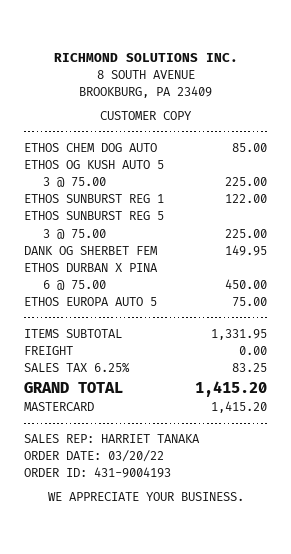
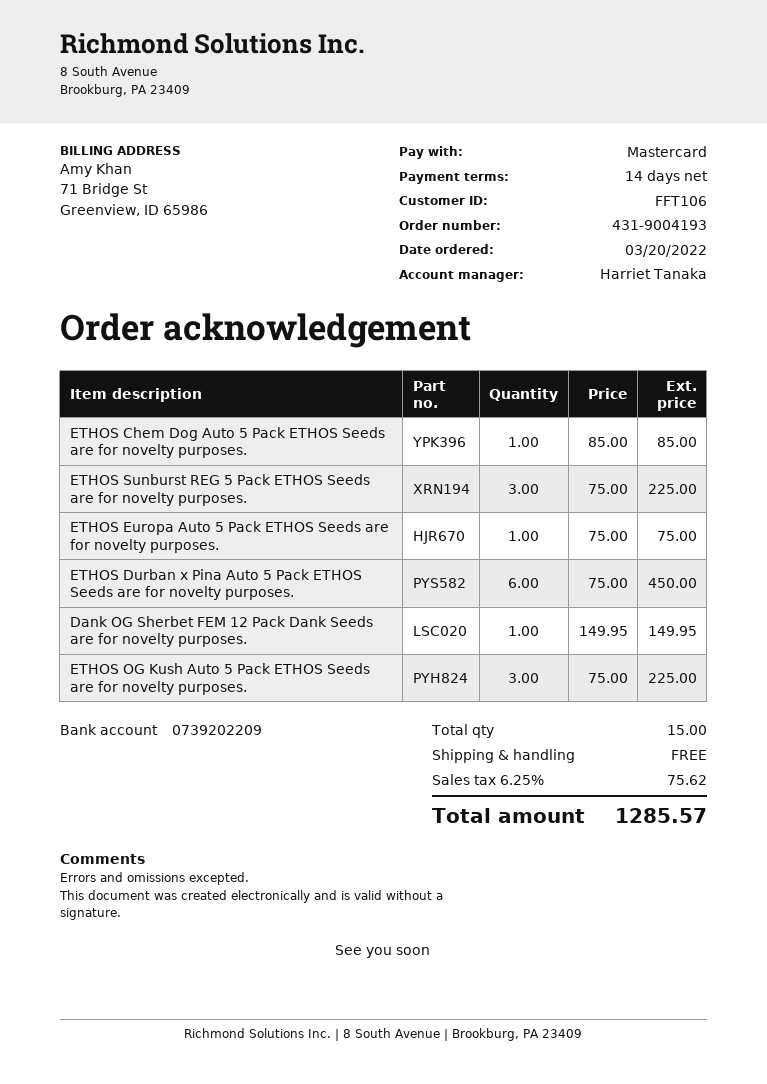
ETHOS SUNBURST REG 1: 1 x 122.00 = 122.00 -> none
tax: 6.25% = 83.25 -> 6.25% = 75.62
total: 1415.20 -> 1285.57

